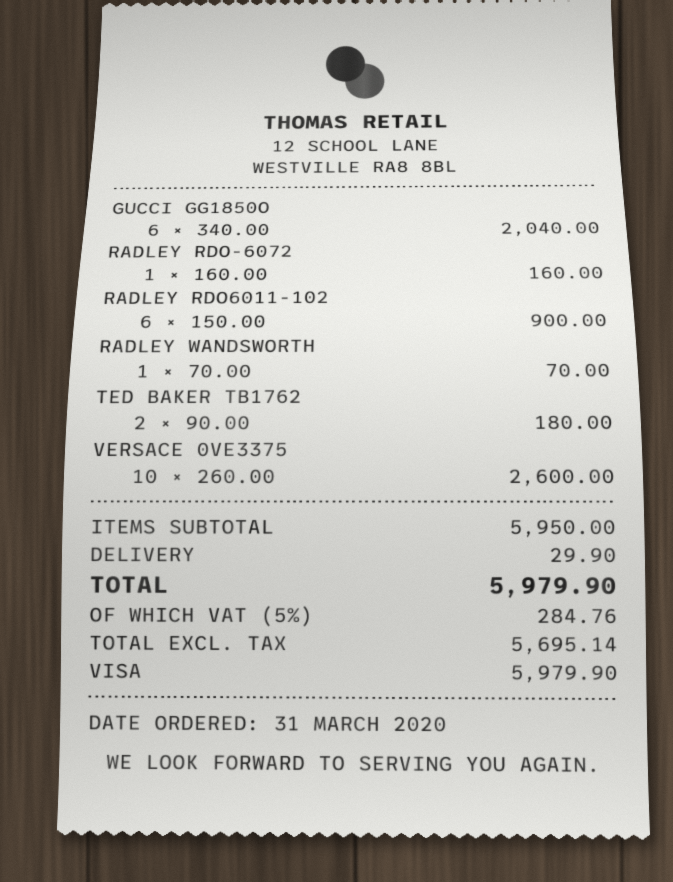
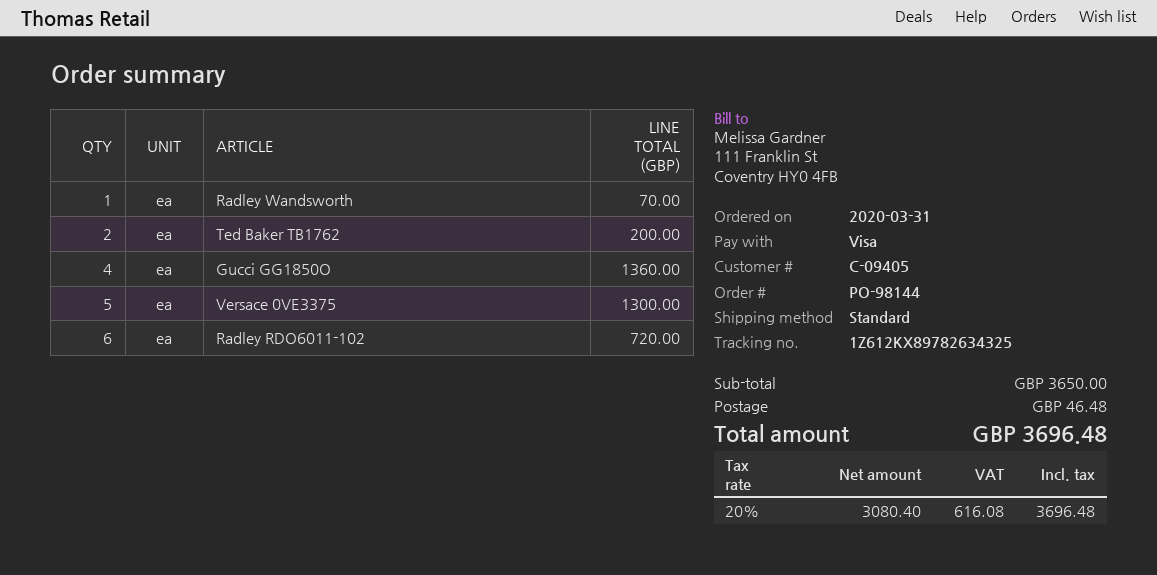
GUCCI GG1850O: 6 for 2040.00 -> 4 for 1360.00
RADLEY RDO-6072: 1 for 160.00 -> none
RADLEY RDO6011-102: 6 for 900.00 -> 6 for 720.00
TED BAKER TB1762: 2 for 180.00 -> 2 for 200.00
VERSACE 0VE3375: 10 for 2600.00 -> 5 for 1300.00
subtotal: 5950.00 -> 3650.00
shipping: 29.90 -> 46.48
net: 5695.14 -> 3080.40
tax: 5% = 284.76 -> 20% = 616.08
total: 5979.90 -> 3696.48

